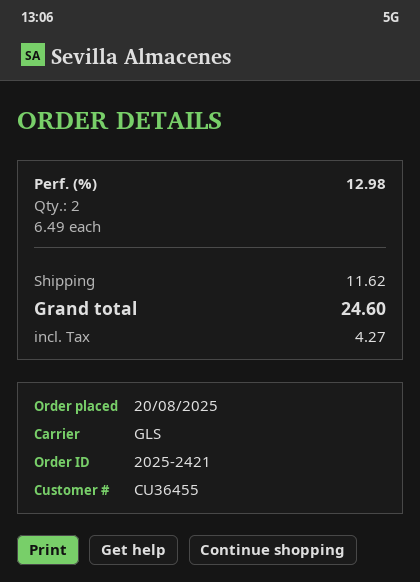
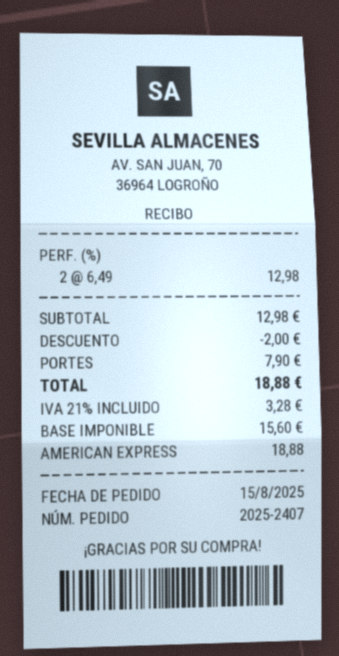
order number: 2025-2421 -> 2025-2407
order date: 2025-08-20 -> 2025-08-15
discount: none -> 2.00
shipping: 11.62 -> 7.90
tax: 4.27 -> 3.28
total: 24.60 -> 18.88

